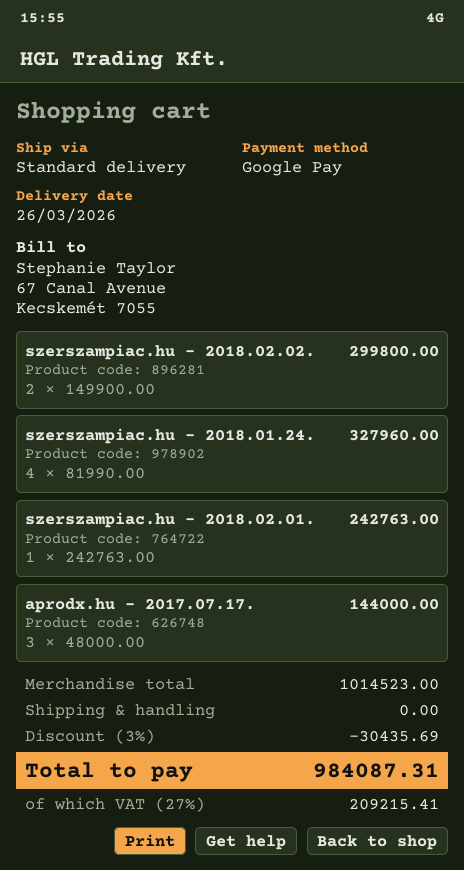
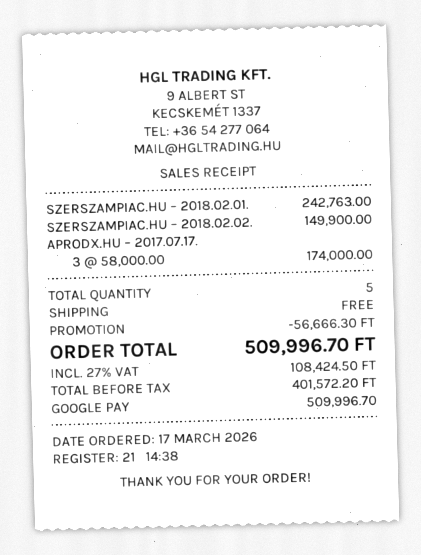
szerszampiac.hu – 2018.02.02.: 2 x 149900.00 = 299800.00 -> 1 x 149900.00 = 149900.00
szerszampiac.hu – 2018.01.24.: 4 x 81990.00 = 327960.00 -> none
aprodx.hu – 2017.07.17.: 3 x 48000.00 = 144000.00 -> 3 x 58000.00 = 174000.00
discount: 30435.69 -> 56666.30
tax: 27% = 209215.41 -> 27% = 108424.50
total: 984087.31 -> 509996.70

